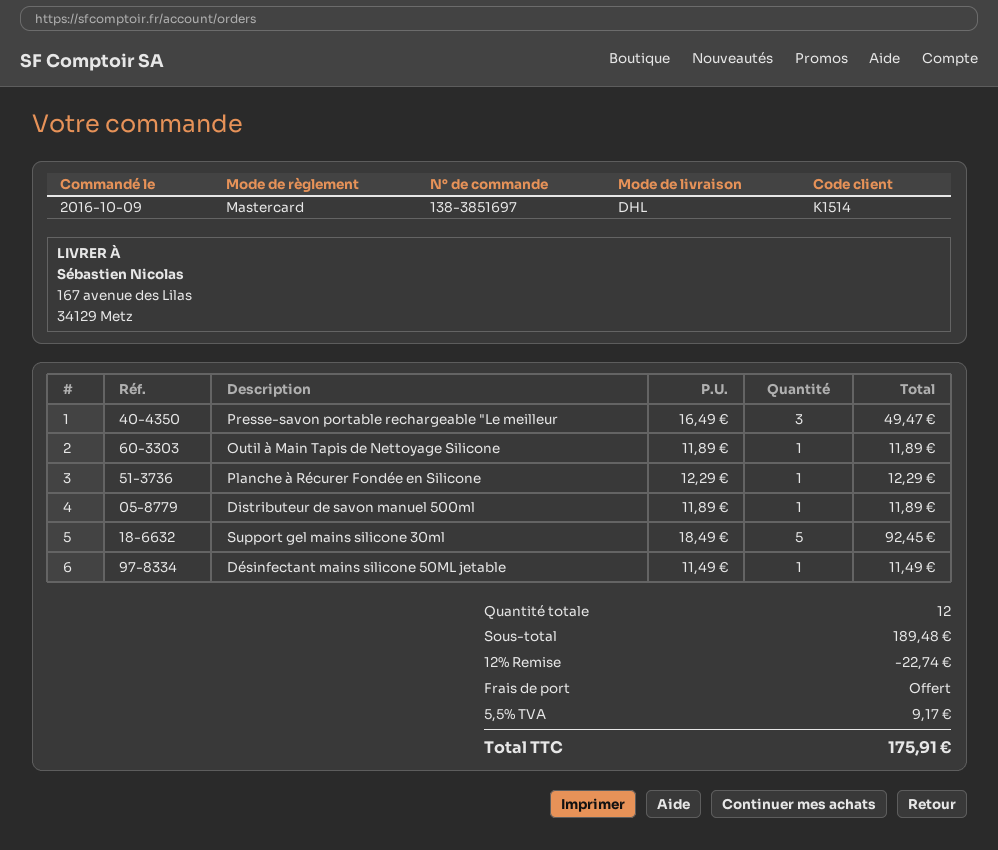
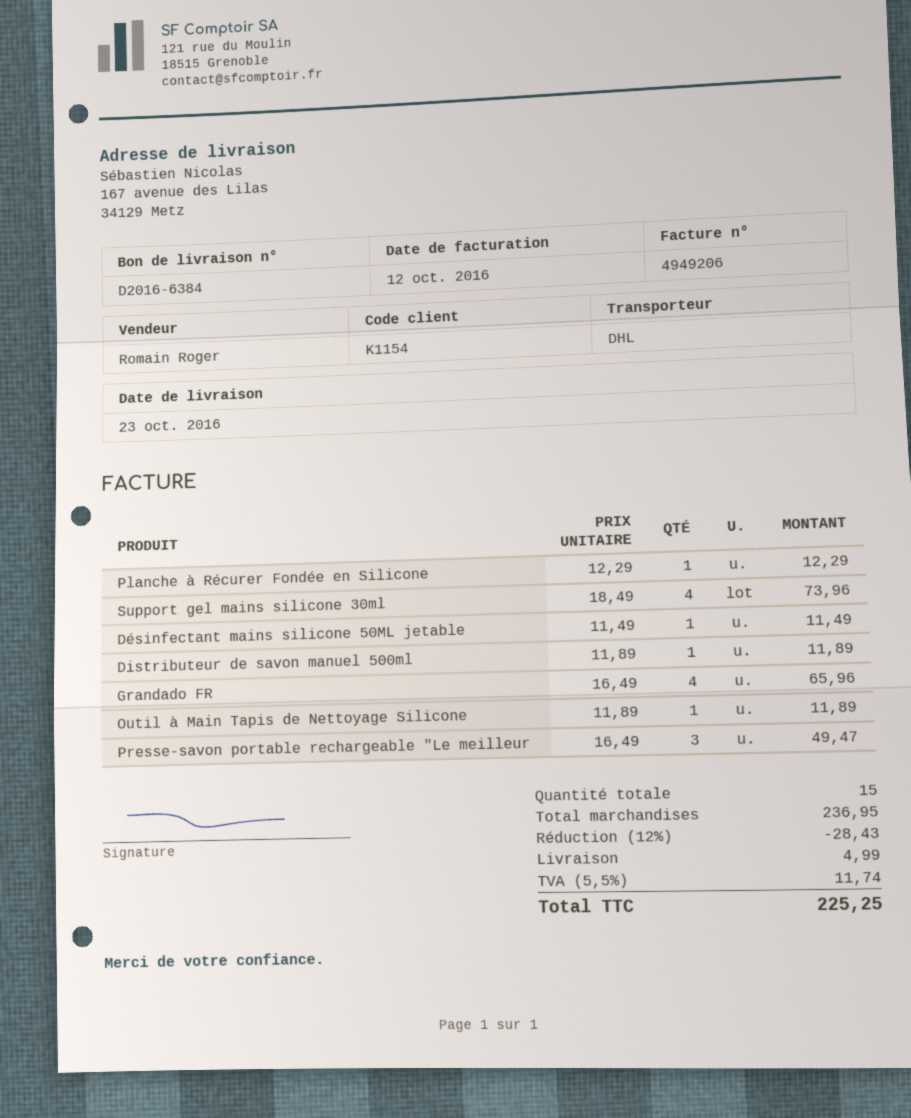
customer number: K1514 -> K1154
Support gel mains silicone 30ml: 5 x 18.49 = 92.45 -> 4 x 18.49 = 73.96
Grandado FR: none -> 4 x 16.49 = 65.96
total quantity: 12 -> 15
subtotal: 189.48 -> 236.95
discount: 12% = 22.74 -> 12% = 28.43
shipping: 0.00 -> 4.99
tax: 5.5% = 9.17 -> 5.5% = 11.74
total: 175.91 -> 225.25

